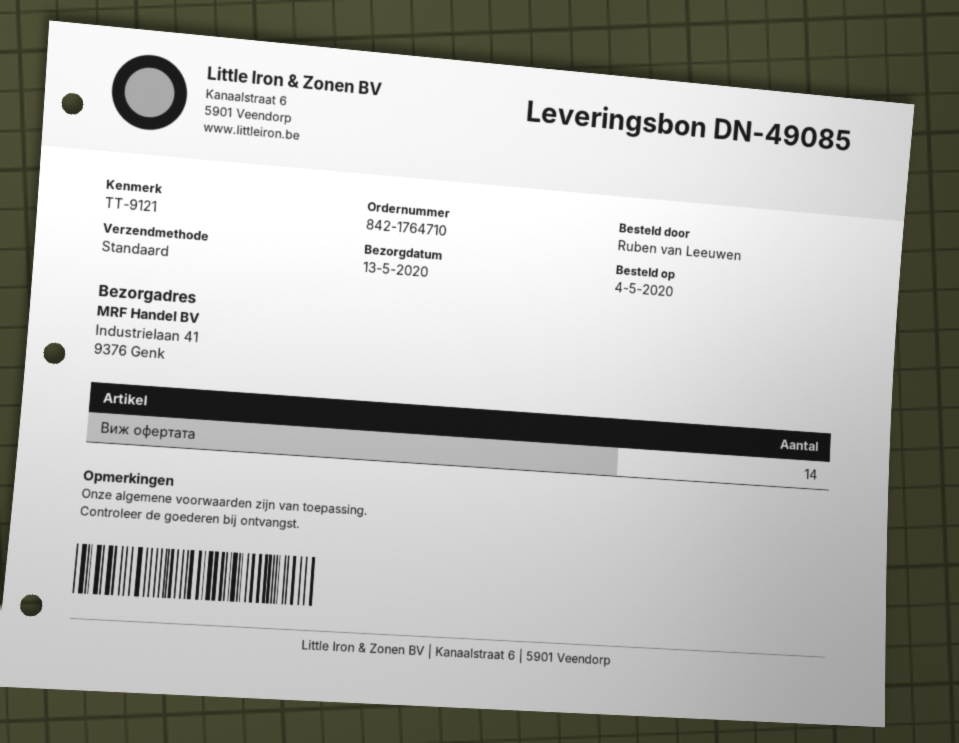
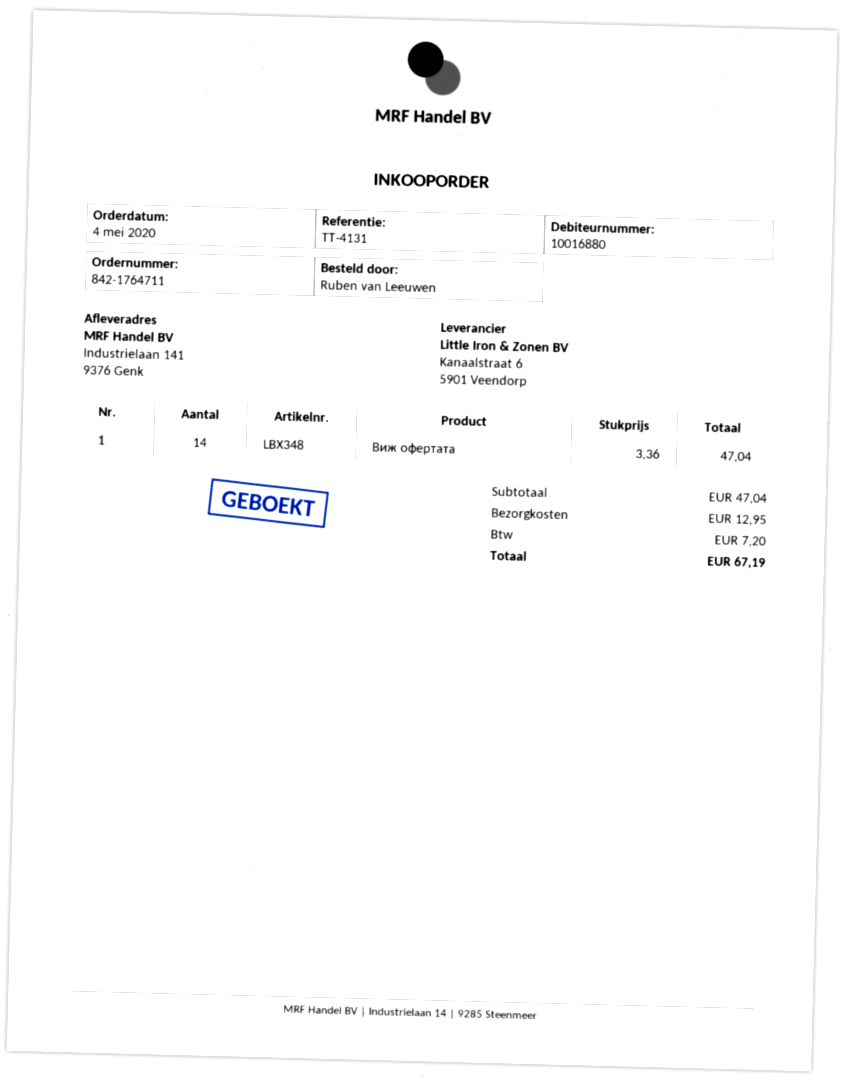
order number: 842-1764710 -> 842-1764711
reference: TT-9121 -> TT-4131
ship to: Industrielaan 41, 9376 Genk -> Industrielaan 141, 9376 Genk

